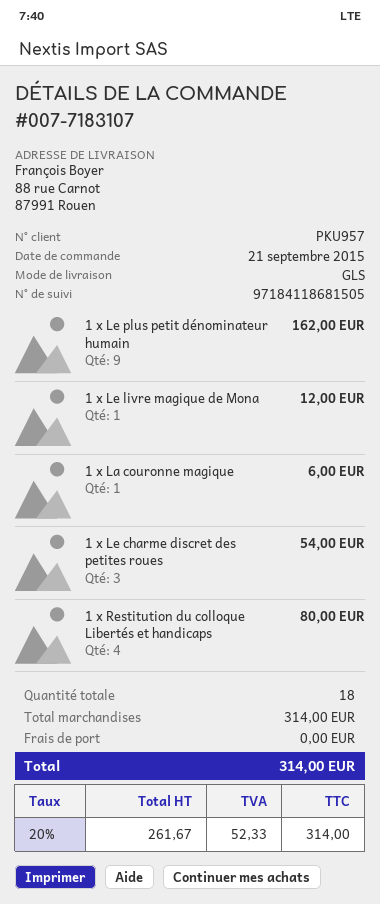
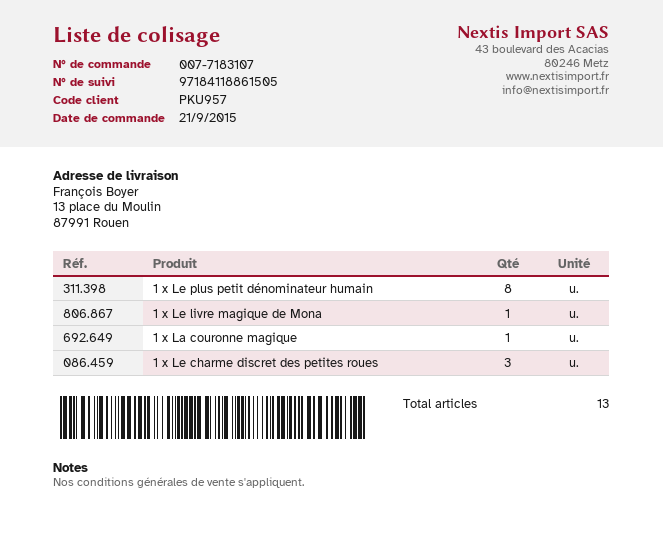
tracking number: 97184118681505 -> 97184118861505
ship to: 88 rue Carnot, 87991 Rouen -> 13 place du Moulin, 87991 Rouen
1 x Le plus petit dénominateur humain: 9 -> 8
1 x Restitution du colloque Libertés et handicaps: 4 -> none
total quantity: 18 -> 13

